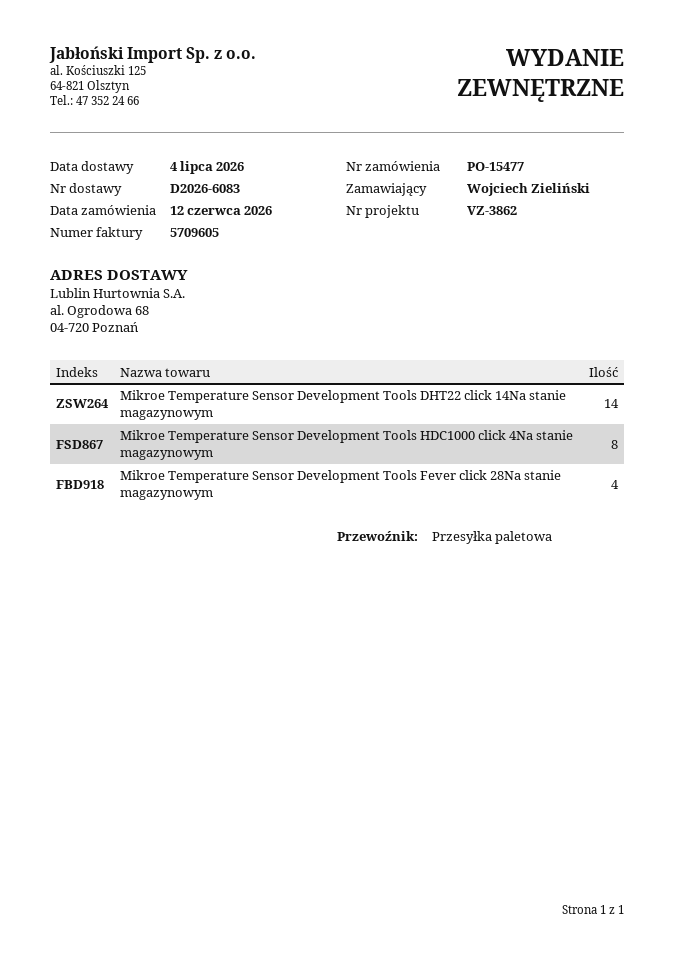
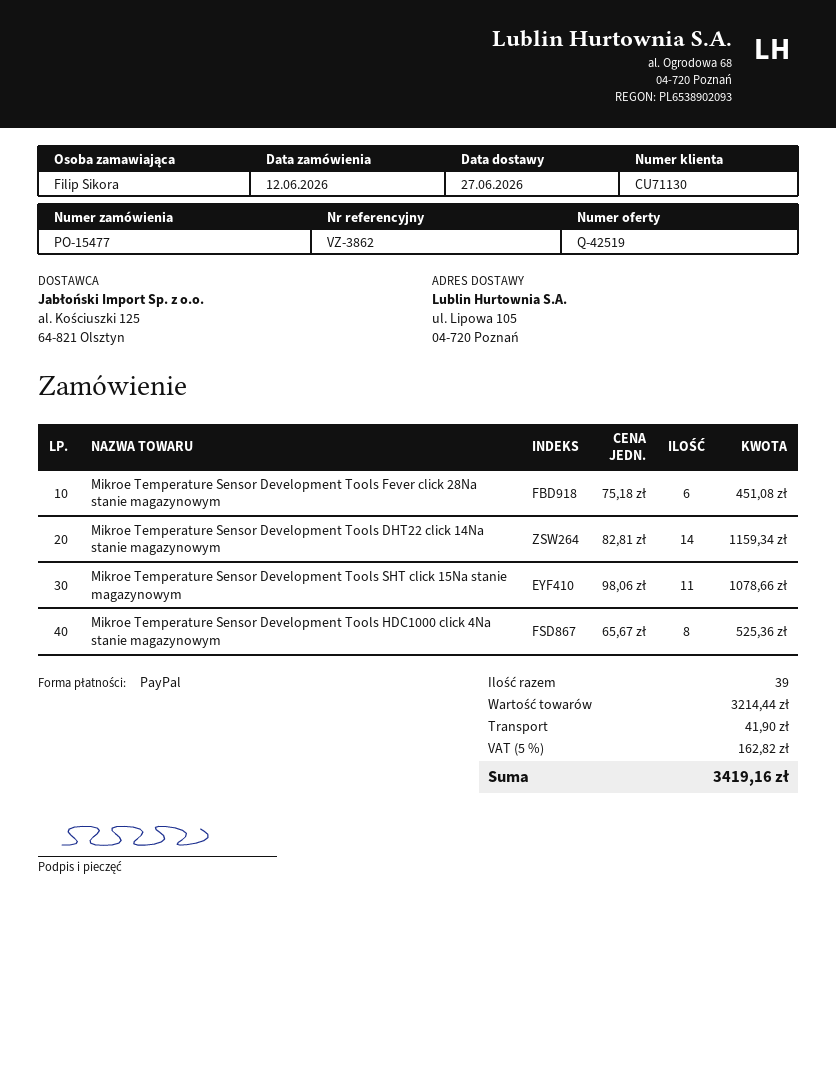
delivery date: 2026-07-04 -> 2026-06-27
ordered by: Wojciech Zieliński -> Filip Sikora
ship to: al. Ogrodowa 68, 04-720 Poznań -> ul. Lipowa 105, 04-720 Poznań
Mikroe Temperature Sensor Development Tools Fever click 28Na stanie magazynowym: 4 -> 6
Mikroe Temperature Sensor Development Tools SHT click 15Na stanie magazynowym: none -> 11

